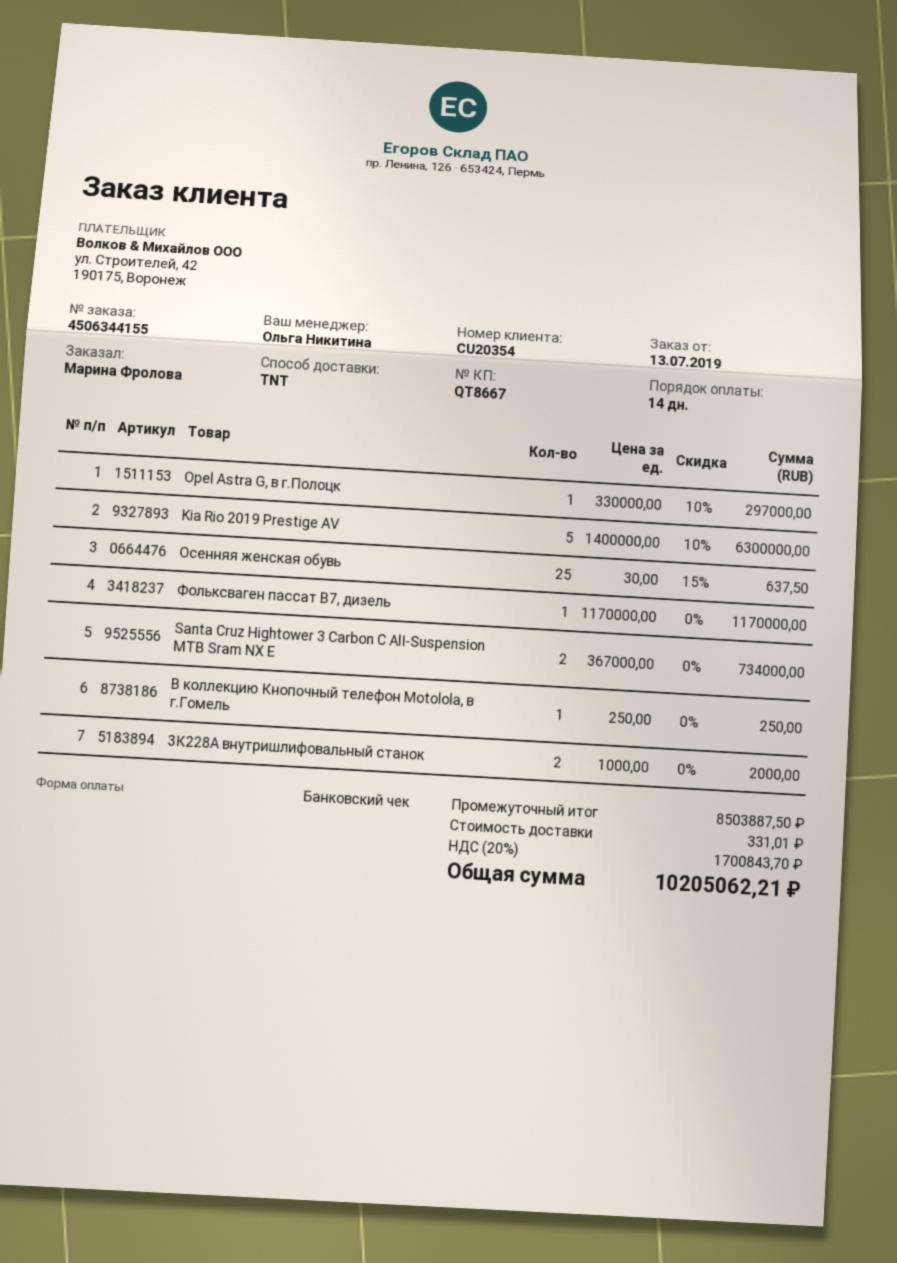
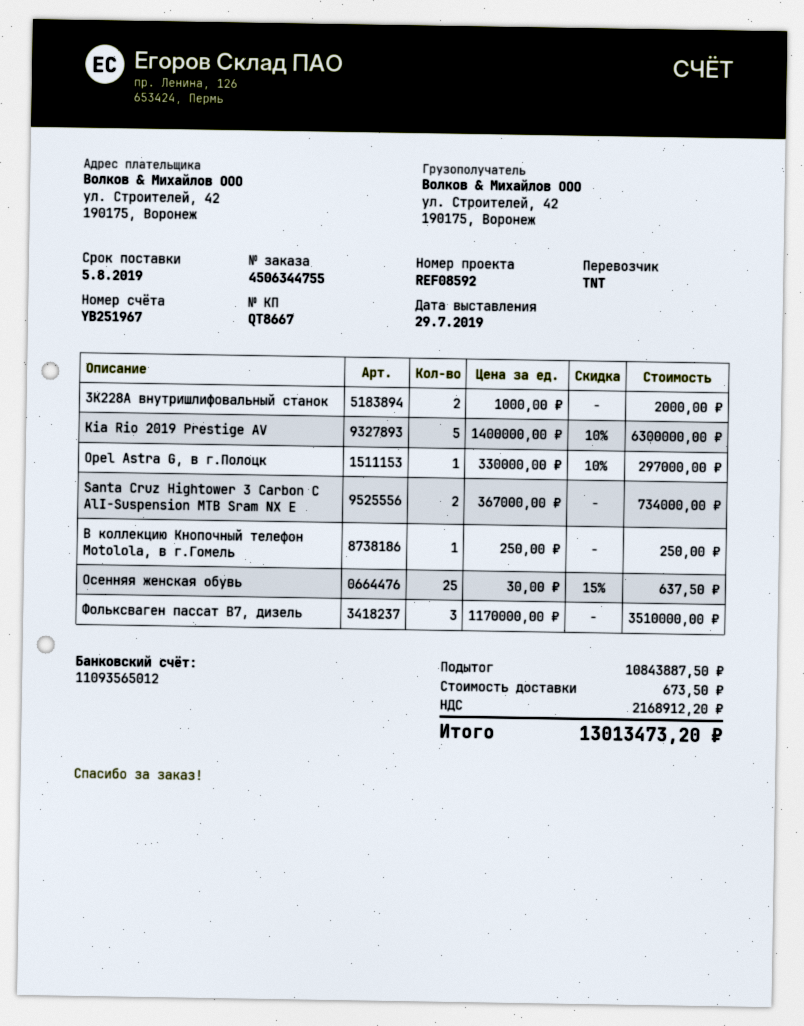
order number: 4506344155 -> 4506344755
Фольксваген пассат В7, дизель: 1 x 1170000.00 = 1170000.00 -> 3 x 1170000.00 = 3510000.00
subtotal: 8503887.50 -> 10843887.50
shipping: 331.01 -> 673.50
tax: 1700843.70 -> 2168912.20
total: 10205062.21 -> 13013473.20

